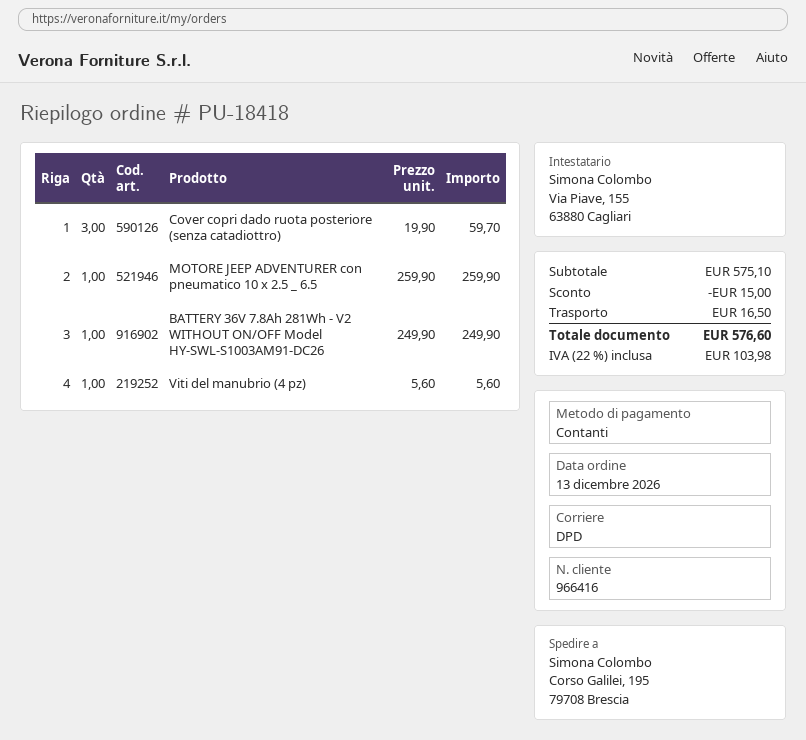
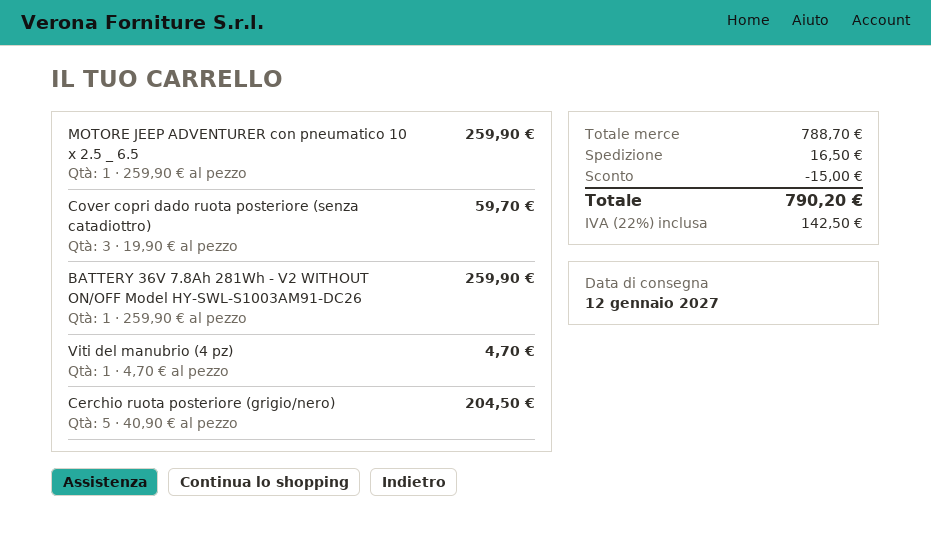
BATTERY 36V 7.8Ah 281Wh - V2 WITHOUT ON/OFF Model HY-SWL-S1003AM91-DC26: 1 x 249.90 = 249.90 -> 1 x 259.90 = 259.90
Viti del manubrio (4 pz): 1 x 5.60 = 5.60 -> 1 x 4.70 = 4.70
Cerchio ruota posteriore (grigio/nero): none -> 5 x 40.90 = 204.50
subtotal: 575.10 -> 788.70
tax: 22% = 103.98 -> 22% = 142.50
total: 576.60 -> 790.20

